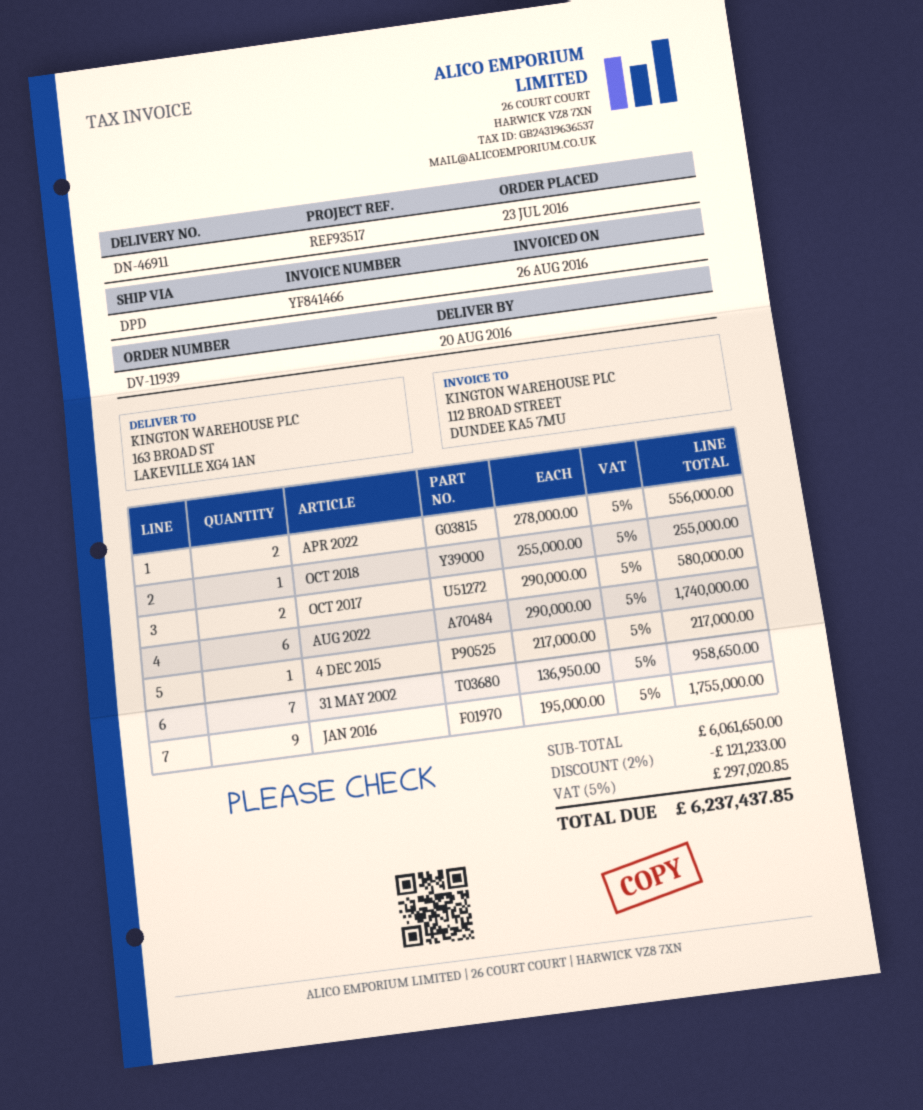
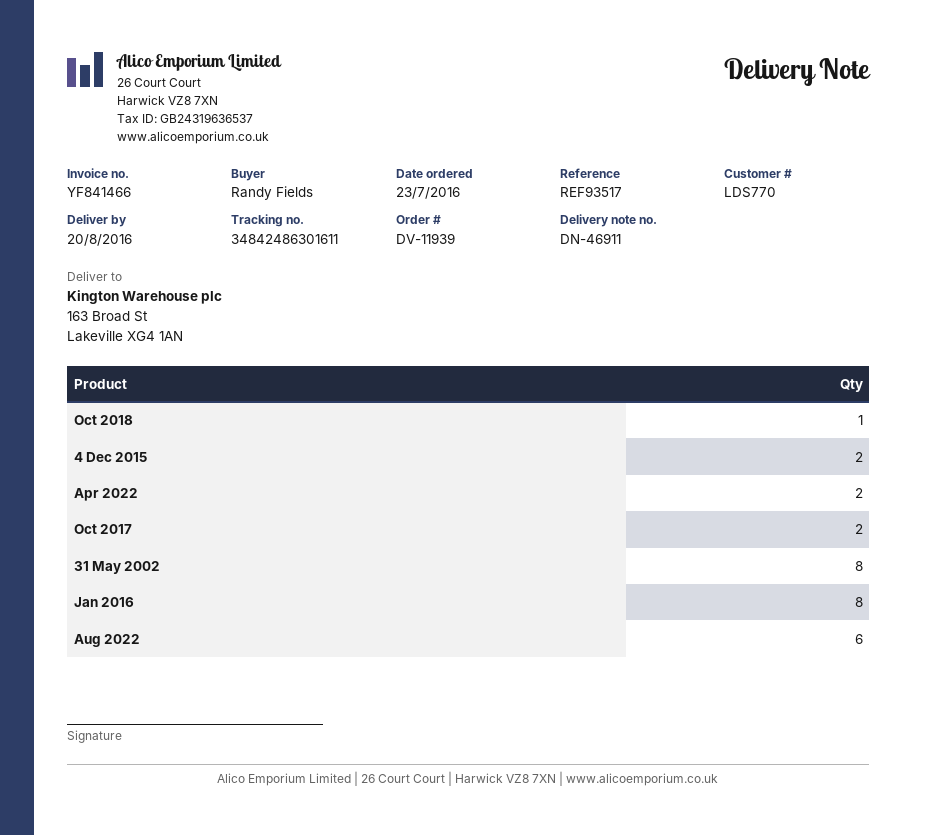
4 DEC 2015: 1 -> 2
31 MAY 2002: 7 -> 8
JAN 2016: 9 -> 8

